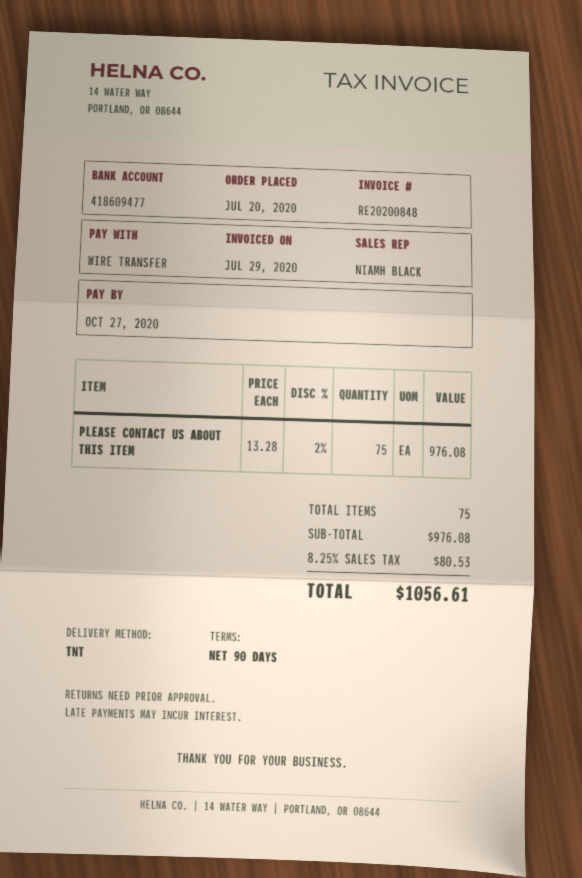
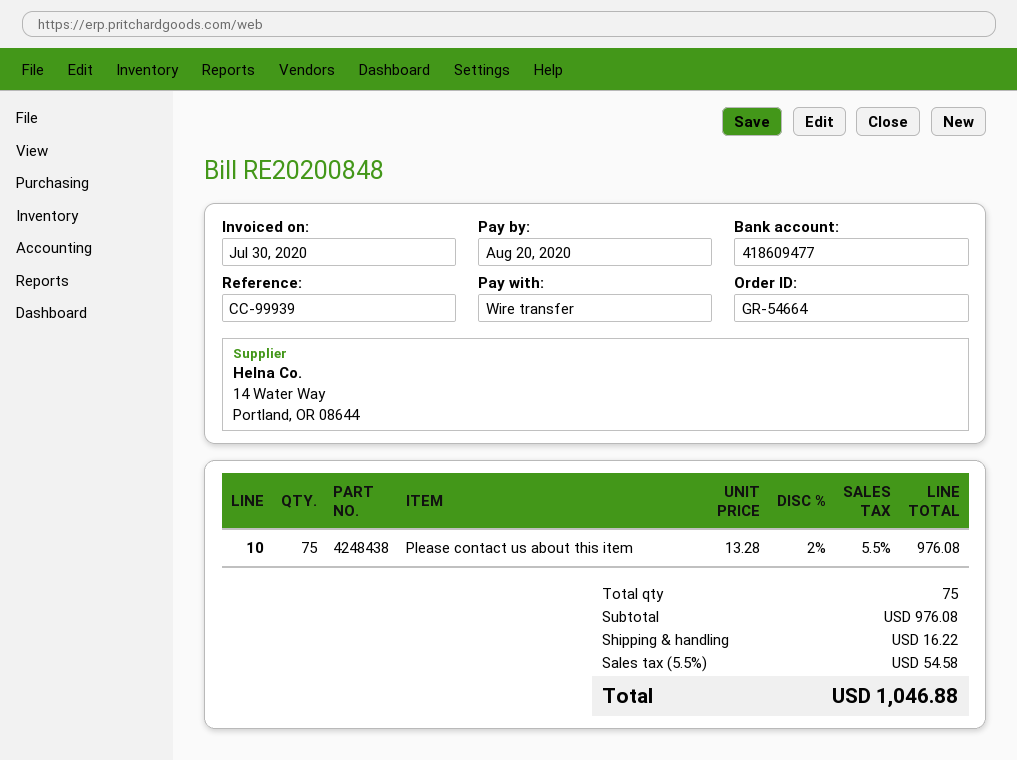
invoice date: 2020-07-29 -> 2020-07-30
due date: 2020-10-27 -> 2020-08-20
shipping: none -> 16.22
tax: 8.25% = 80.53 -> 5.5% = 54.58
total: 1056.61 -> 1046.88

